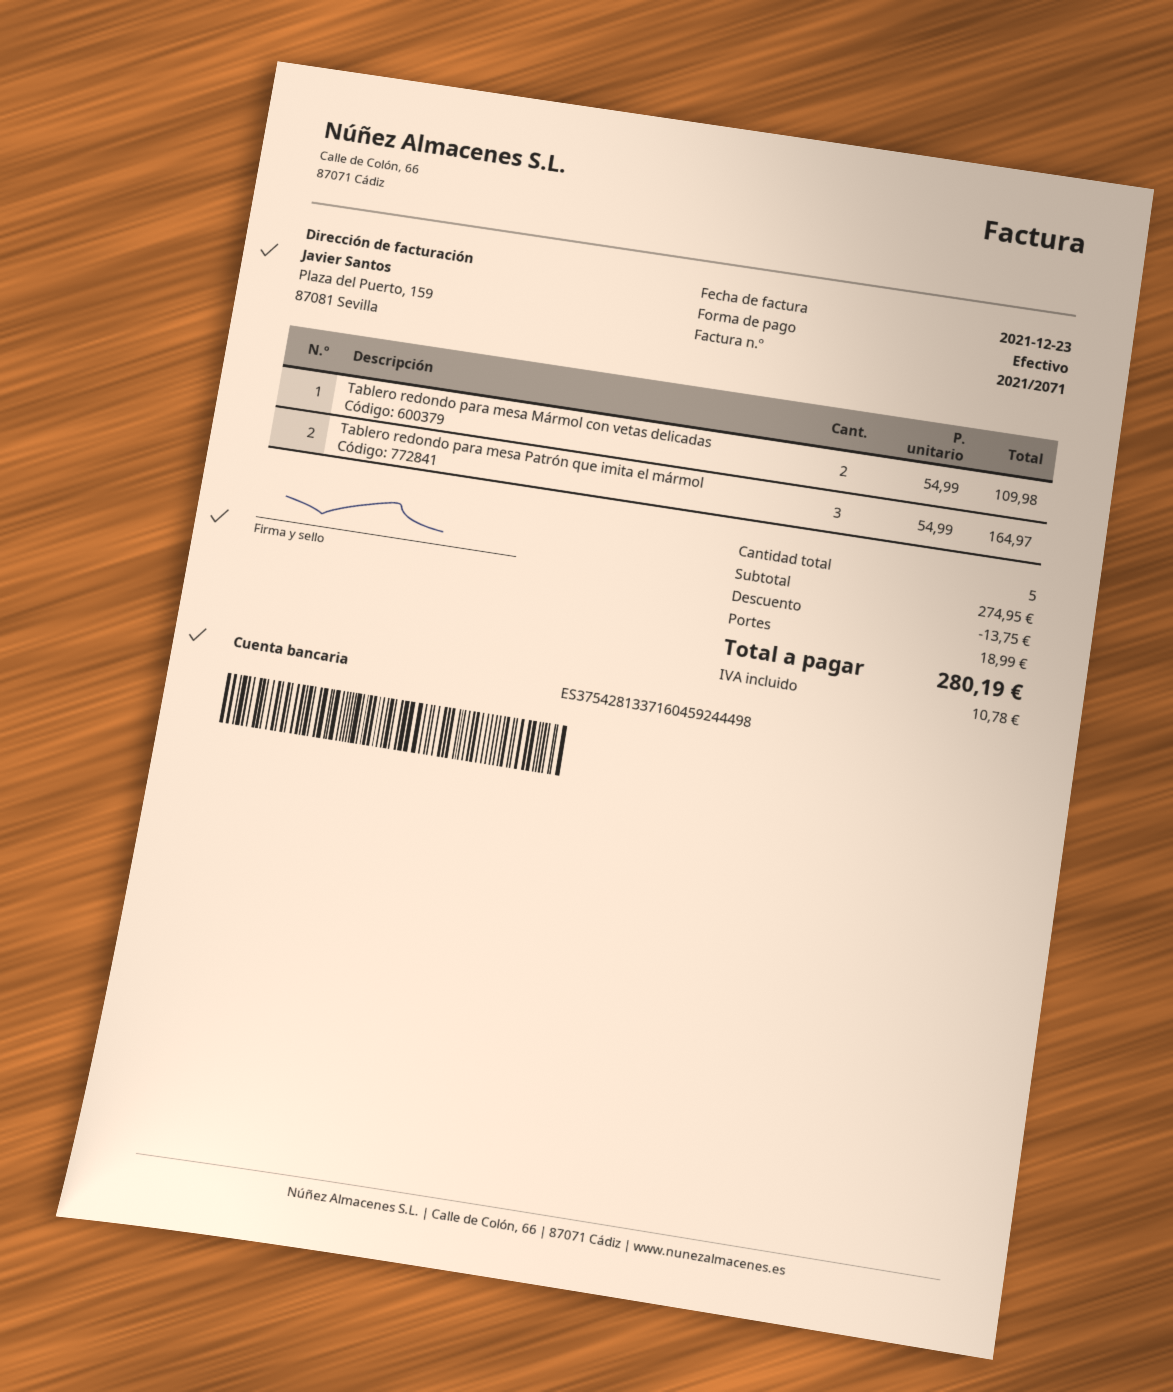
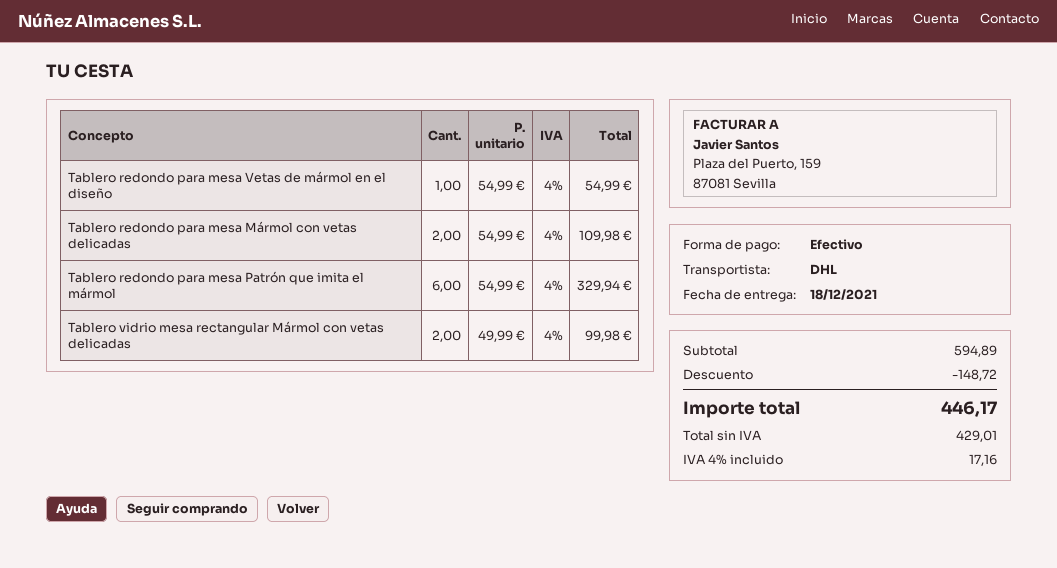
Tablero redondo para mesa Patrón que imita el mármol: 3 x 54.99 = 164.97 -> 6 x 54.99 = 329.94
Tablero redondo para mesa Vetas de mármol en el diseño: none -> 1 x 54.99 = 54.99
Tablero vidrio mesa rectangular Mármol con vetas delicadas: none -> 2 x 49.99 = 99.98
subtotal: 274.95 -> 594.89
discount: 13.75 -> 148.72
shipping: 18.99 -> none
tax: 10.78 -> 17.16
total: 280.19 -> 446.17

